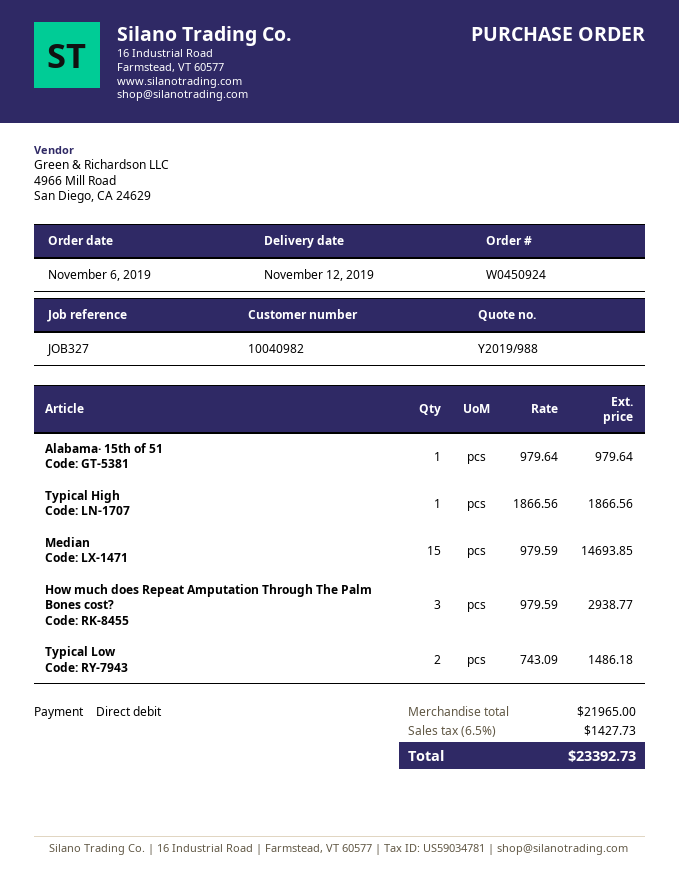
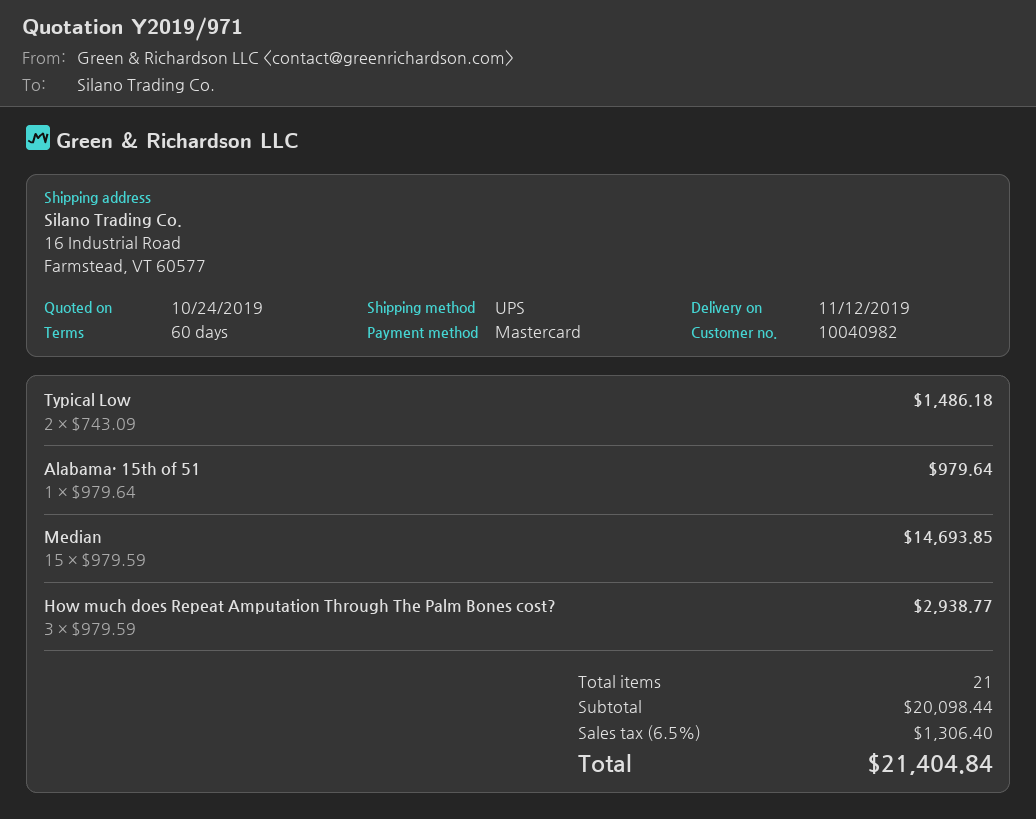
quote number: Y2019/988 -> Y2019/971
payment method: direct debit -> Mastercard
Typical High: 1 x 1866.56 = 1866.56 -> none
subtotal: 21965.00 -> 20098.44
tax: 6.5% = 1427.73 -> 6.5% = 1306.40
total: 23392.73 -> 21404.84

